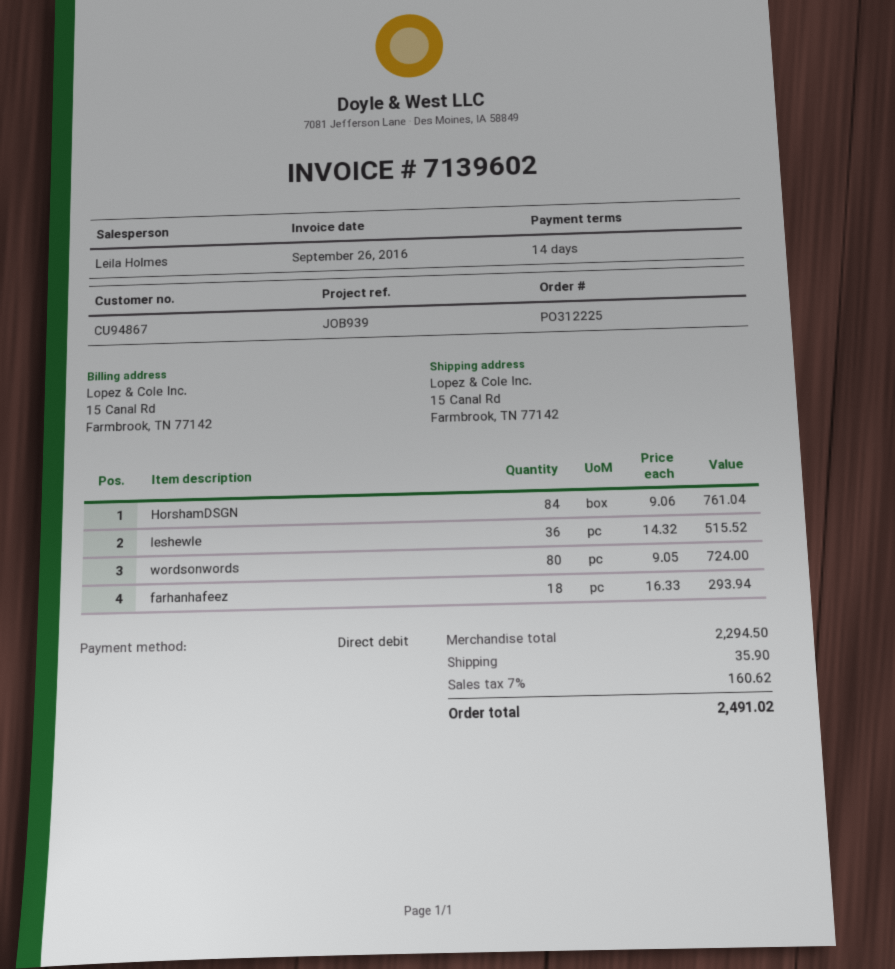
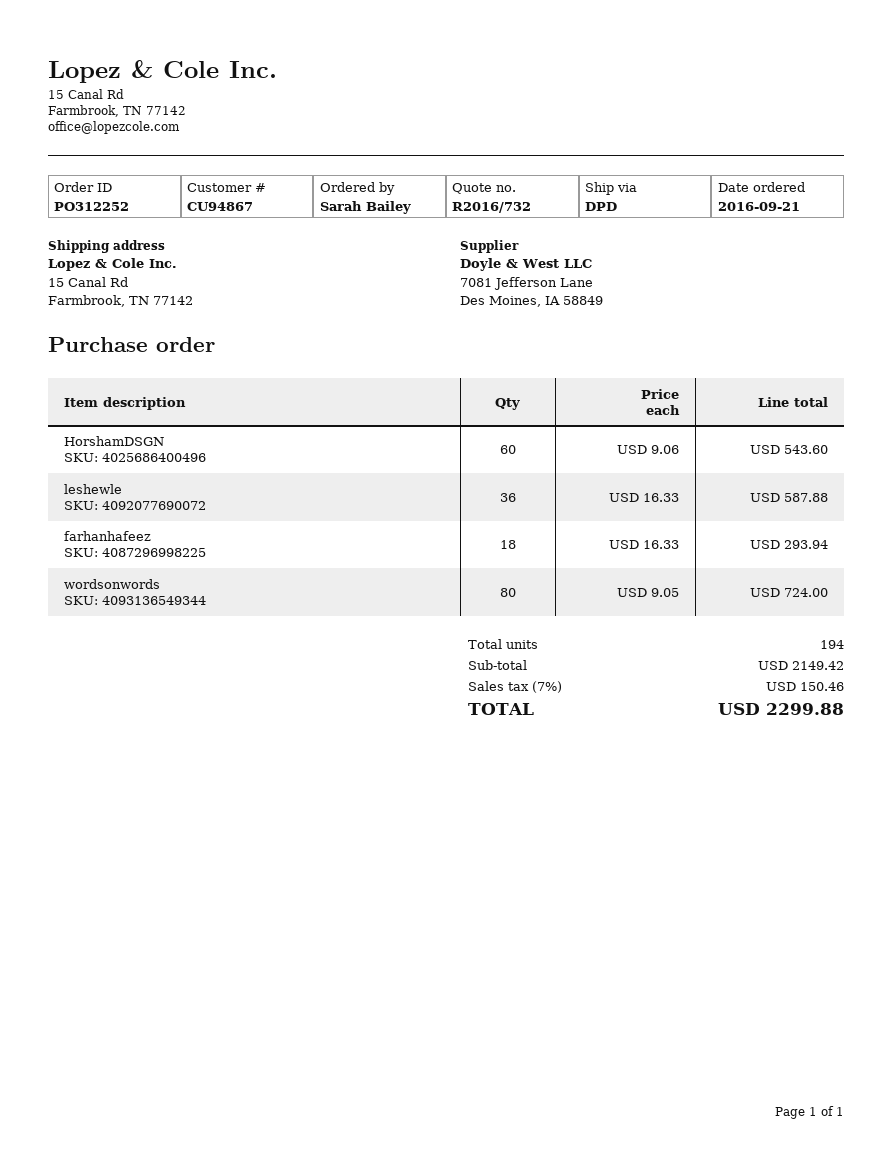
order number: PO312225 -> PO312252
HorshamDSGN: 84 x 9.06 = 761.04 -> 60 x 9.06 = 543.60
leshewle: 36 x 14.32 = 515.52 -> 36 x 16.33 = 587.88
subtotal: 2294.50 -> 2149.42
shipping: 35.90 -> none
tax: 7% = 160.62 -> 7% = 150.46
total: 2491.02 -> 2299.88

